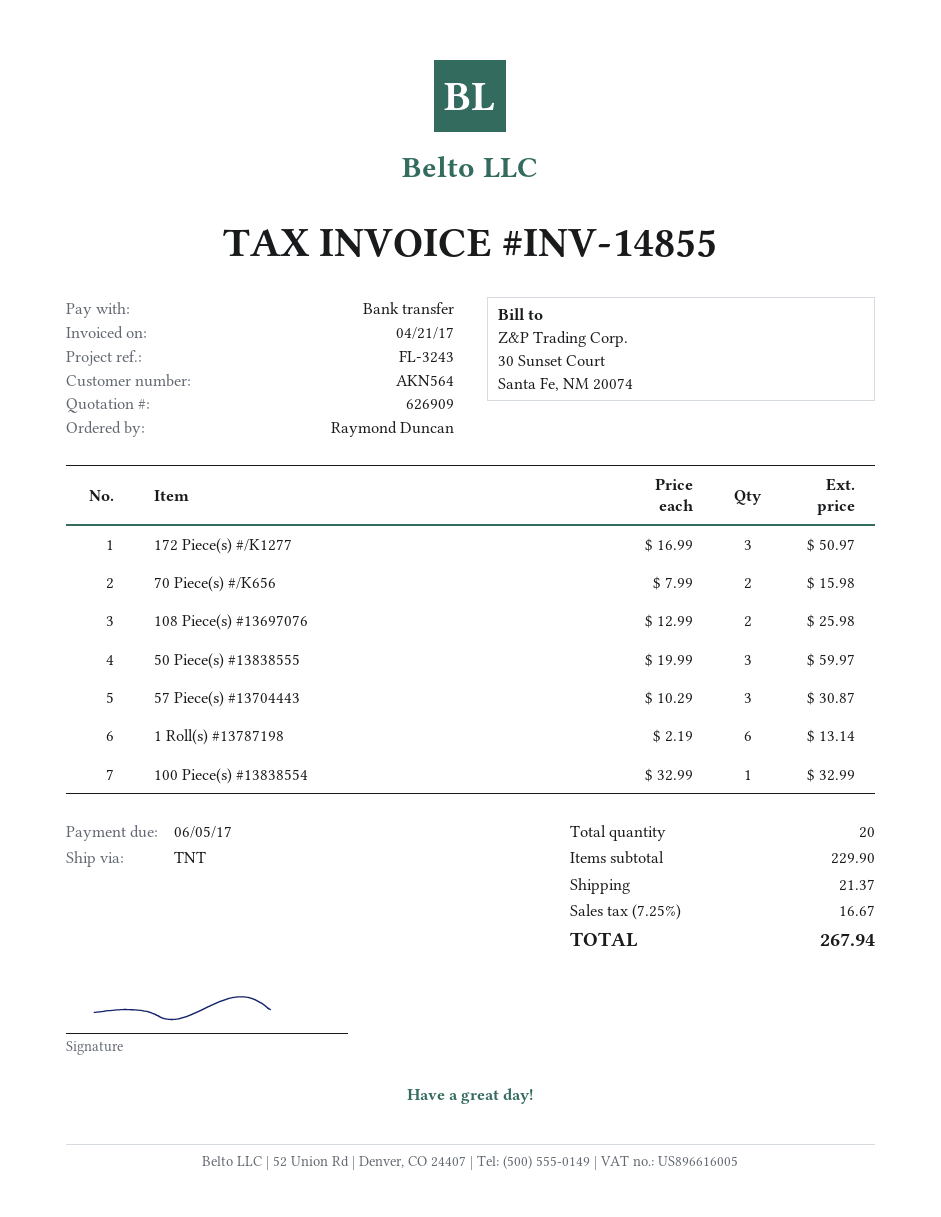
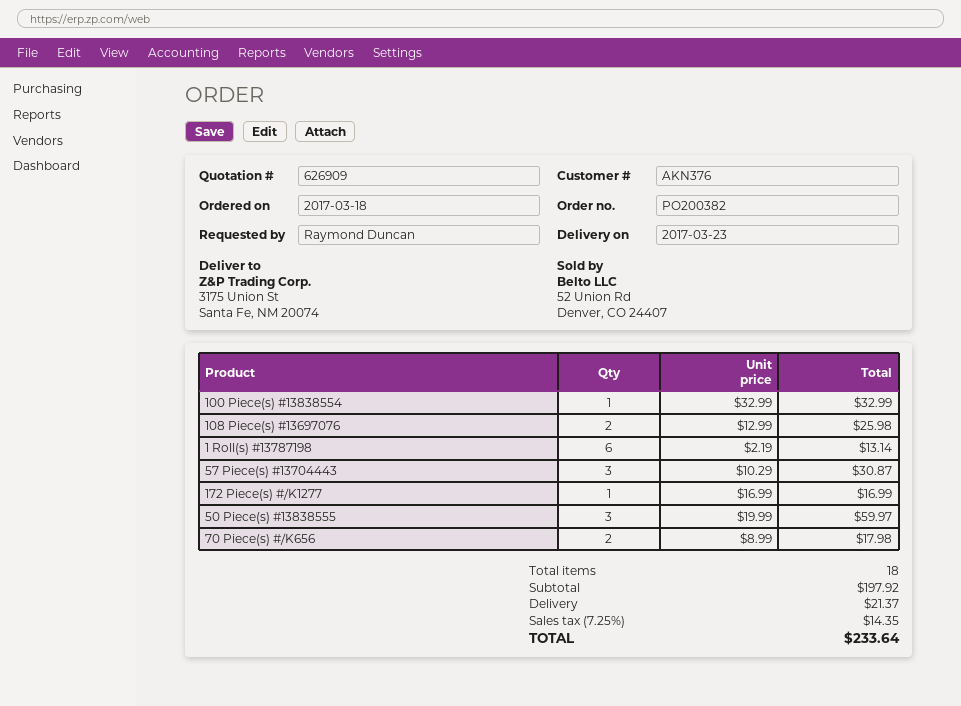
customer number: AKN564 -> AKN376
172 Piece(s) #/K1277: 3 x 16.99 = 50.97 -> 1 x 16.99 = 16.99
70 Piece(s) #/K656: 2 x 7.99 = 15.98 -> 2 x 8.99 = 17.98
total quantity: 20 -> 18
subtotal: 229.90 -> 197.92
tax: 7.25% = 16.67 -> 7.25% = 14.35
total: 267.94 -> 233.64

